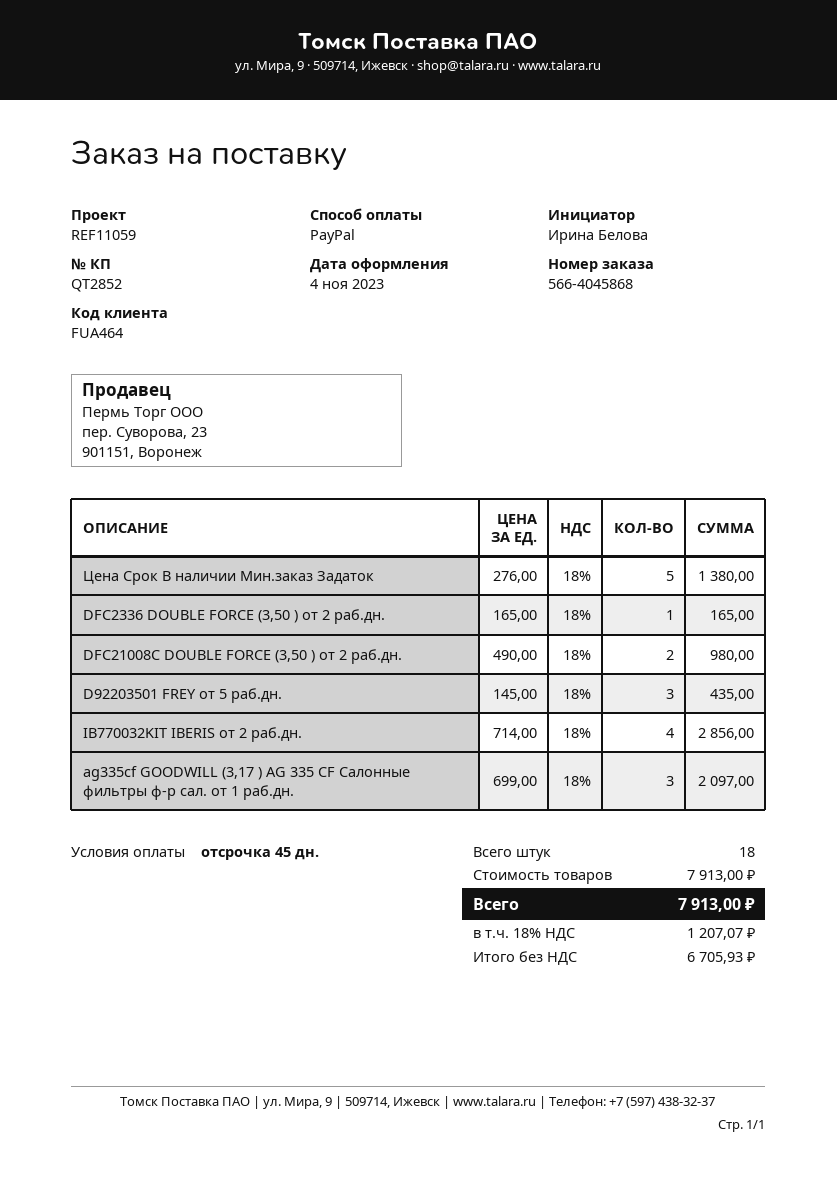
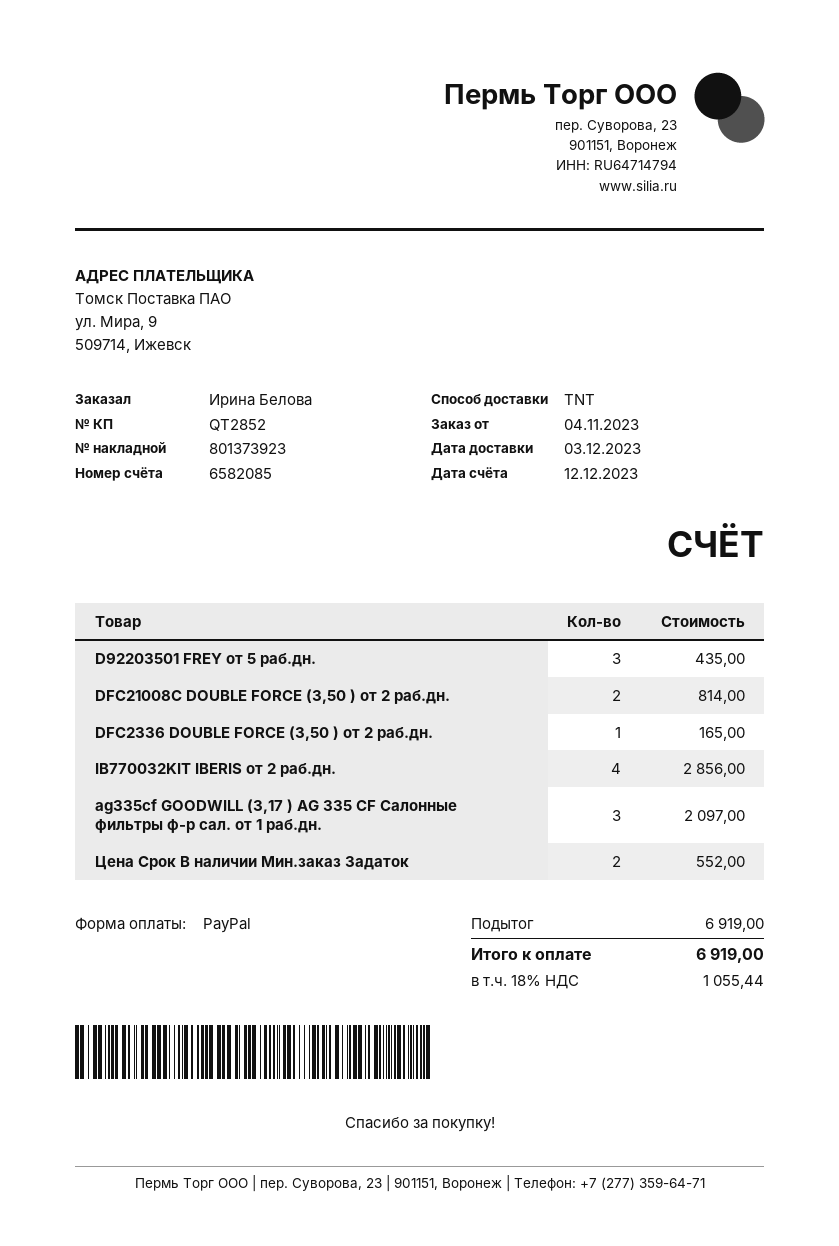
Цена Срок В наличии Мин.заказ Задаток: 5 for 1380.00 -> 2 for 552.00
DFC21008C DOUBLE FORCE (3,50 ) от 2 раб.дн.: 2 for 980.00 -> 2 for 814.00
subtotal: 7913.00 -> 6919.00
tax: 18% = 1207.07 -> 18% = 1055.44
total: 7913.00 -> 6919.00

